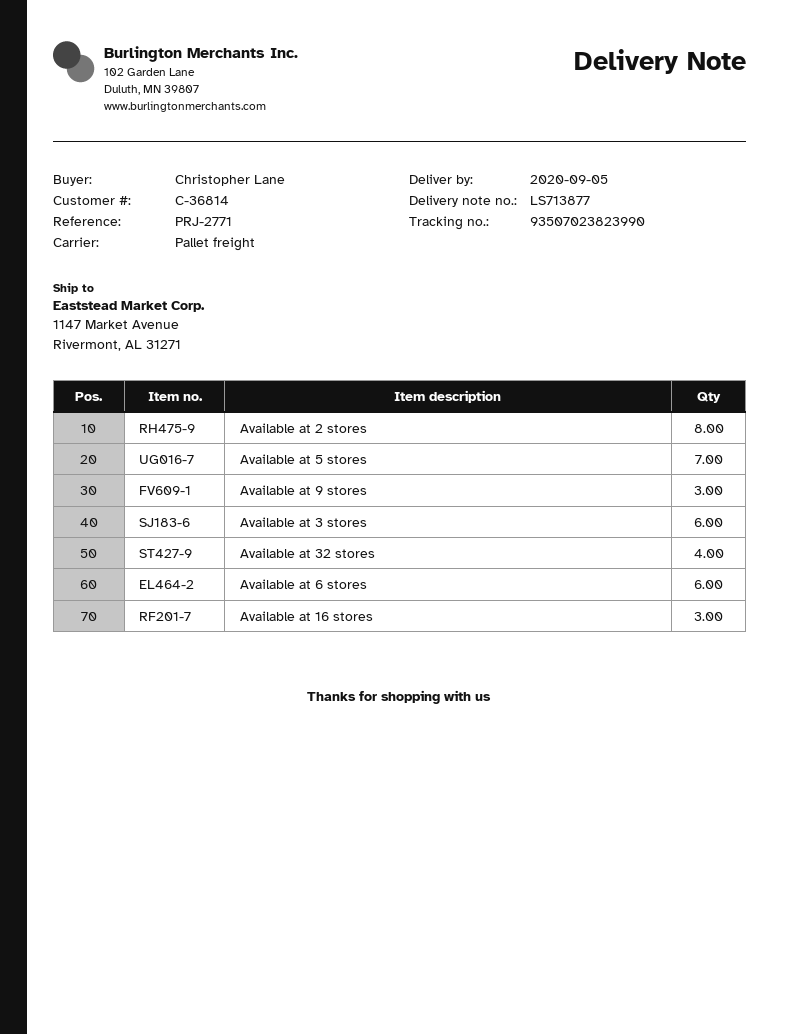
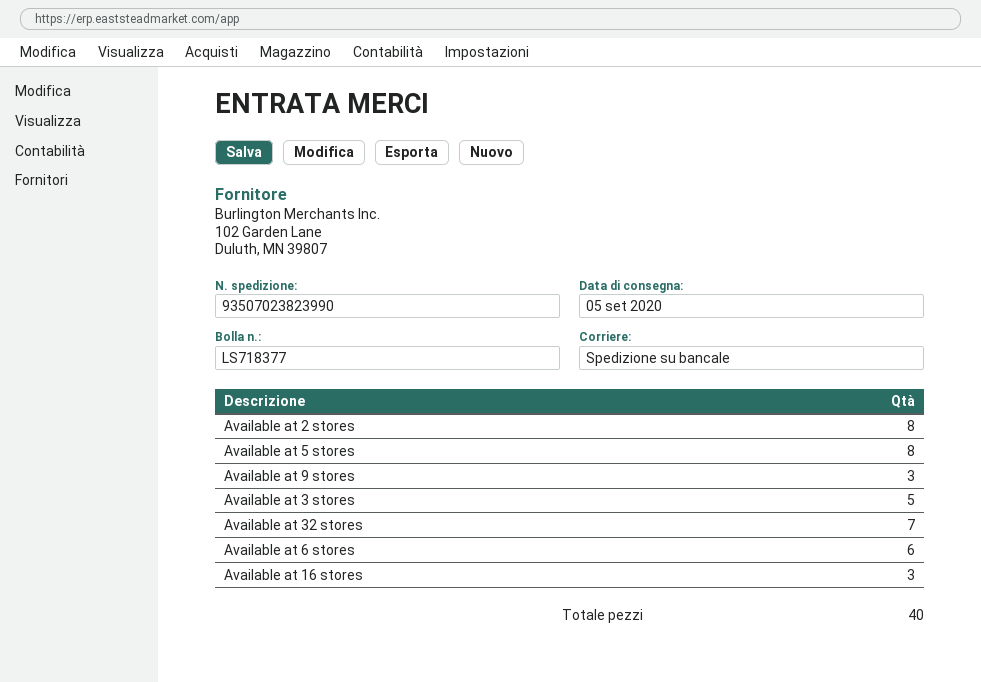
delivery note number: LS713877 -> LS718377
Available at 5 stores: 7 -> 8
Available at 3 stores: 6 -> 5
Available at 32 stores: 4 -> 7

